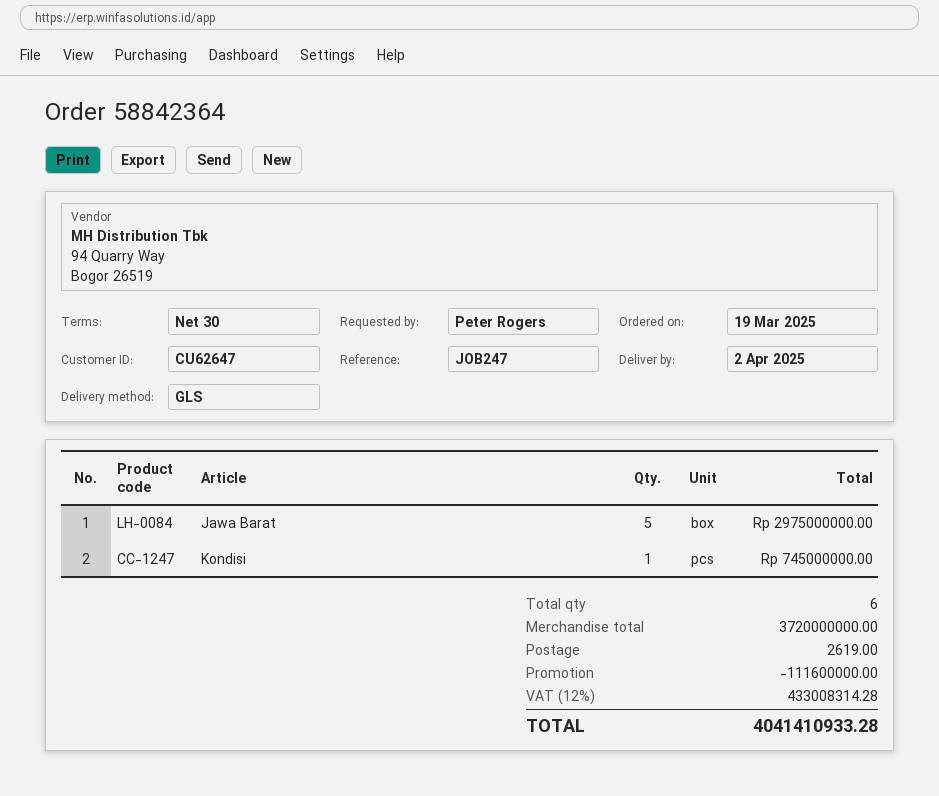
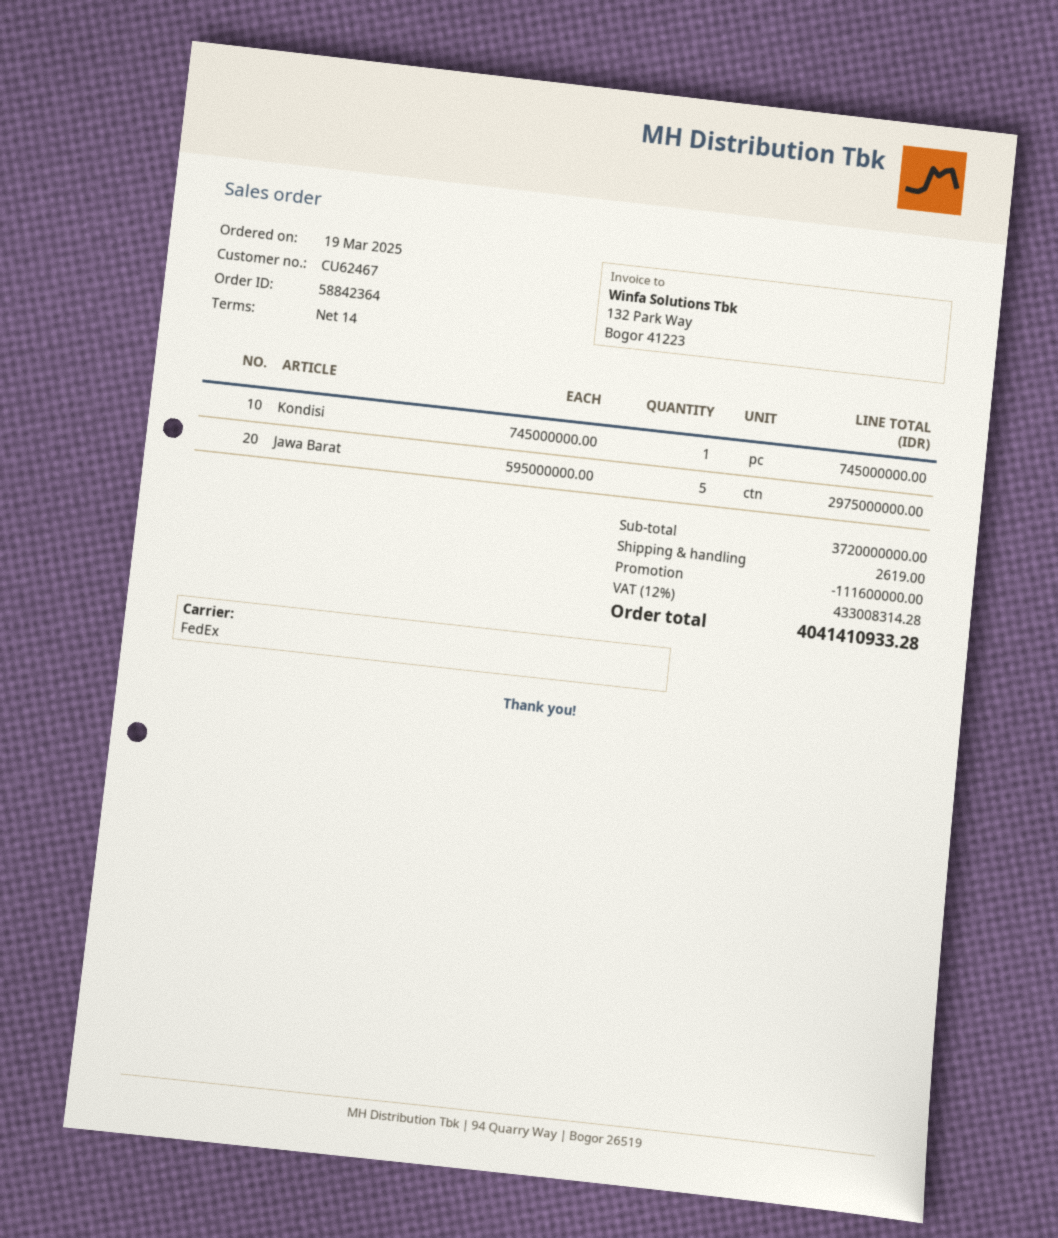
payment terms: 30 days -> 14 days
customer number: CU62647 -> CU62467
shipping method: GLS -> FedEx

